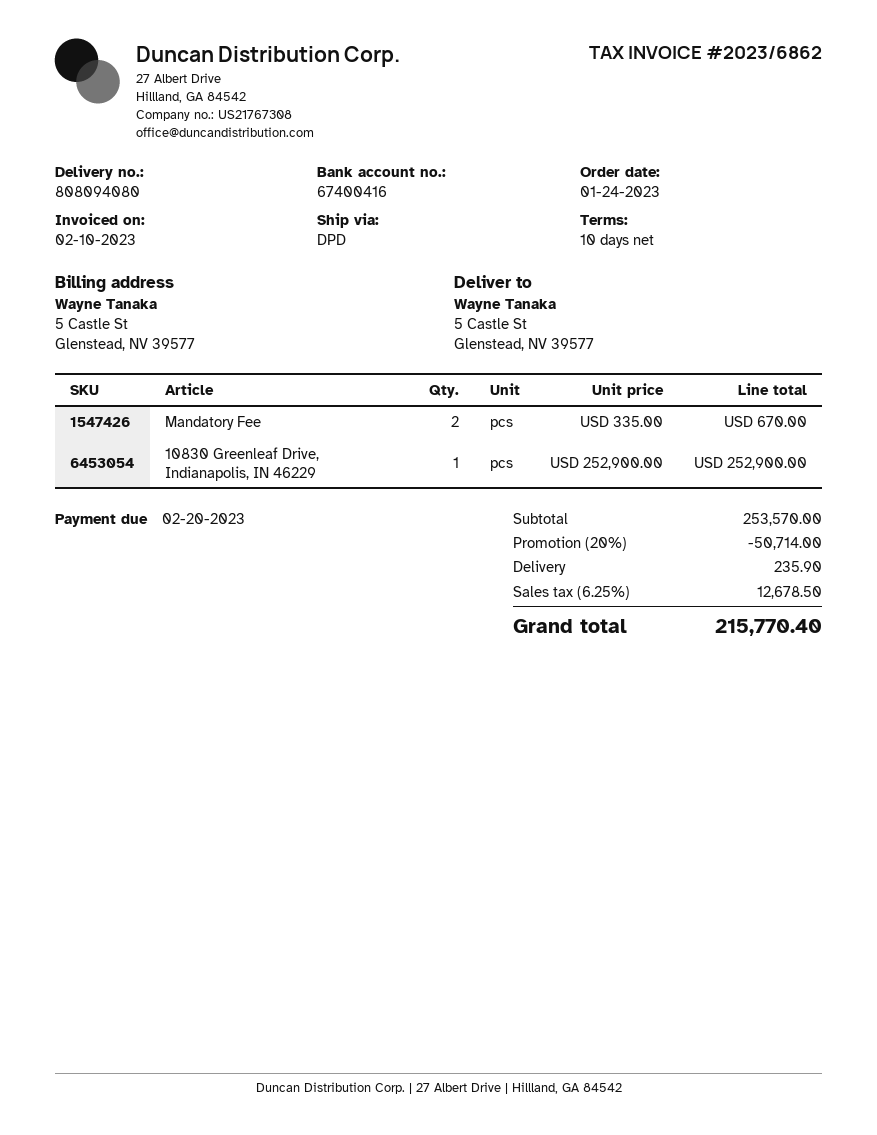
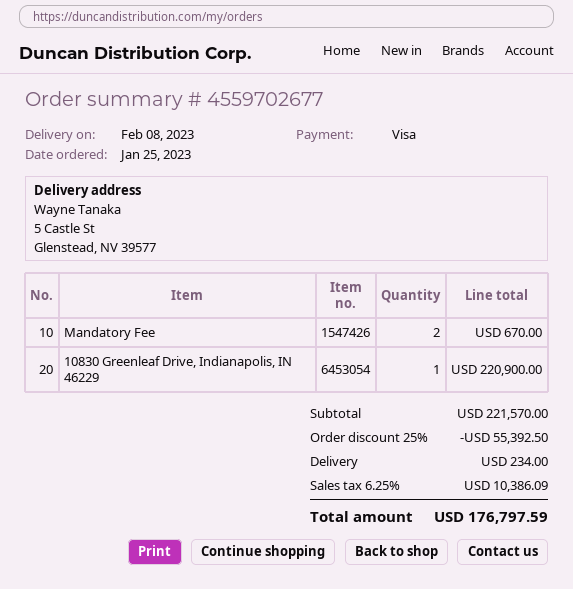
order date: 2023-01-24 -> 2023-01-25
10830 Greenleaf Drive, Indianapolis, IN 46229: 1 for 252900.00 -> 1 for 220900.00
subtotal: 253570.00 -> 221570.00
discount: 20% = 50714.00 -> 25% = 55392.50
shipping: 235.90 -> 234.00
tax: 6.25% = 12678.50 -> 6.25% = 10386.09
total: 215770.40 -> 176797.59

